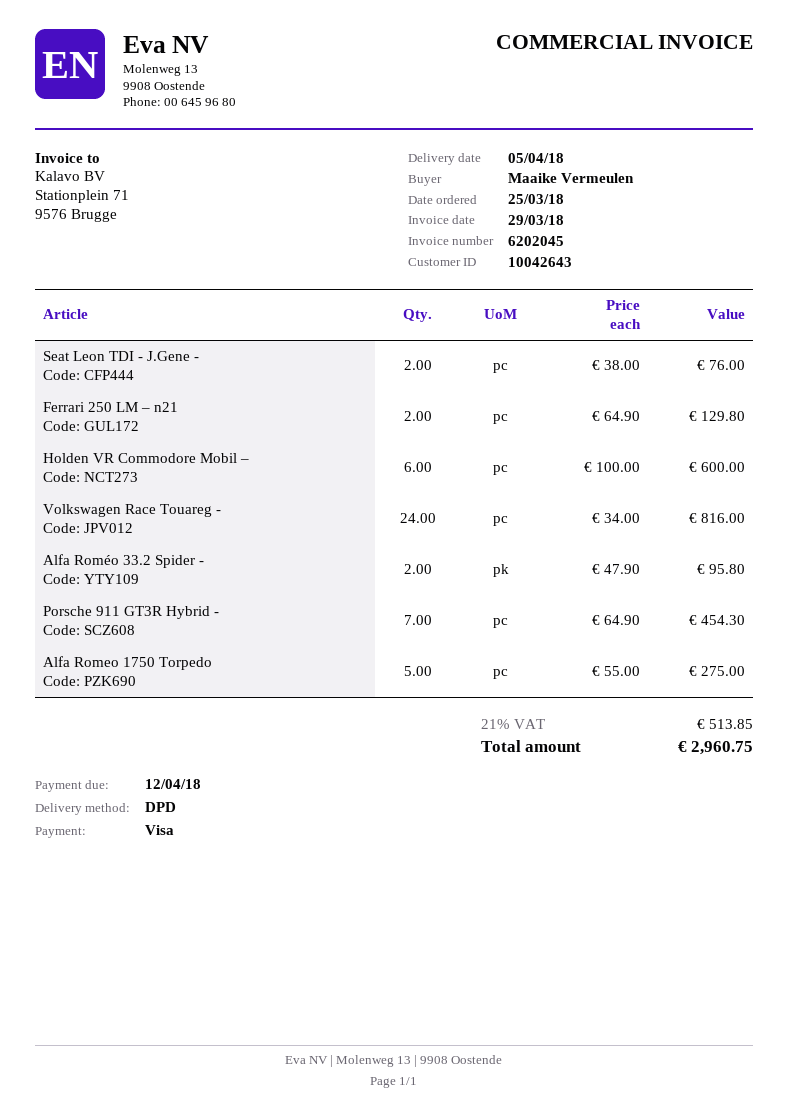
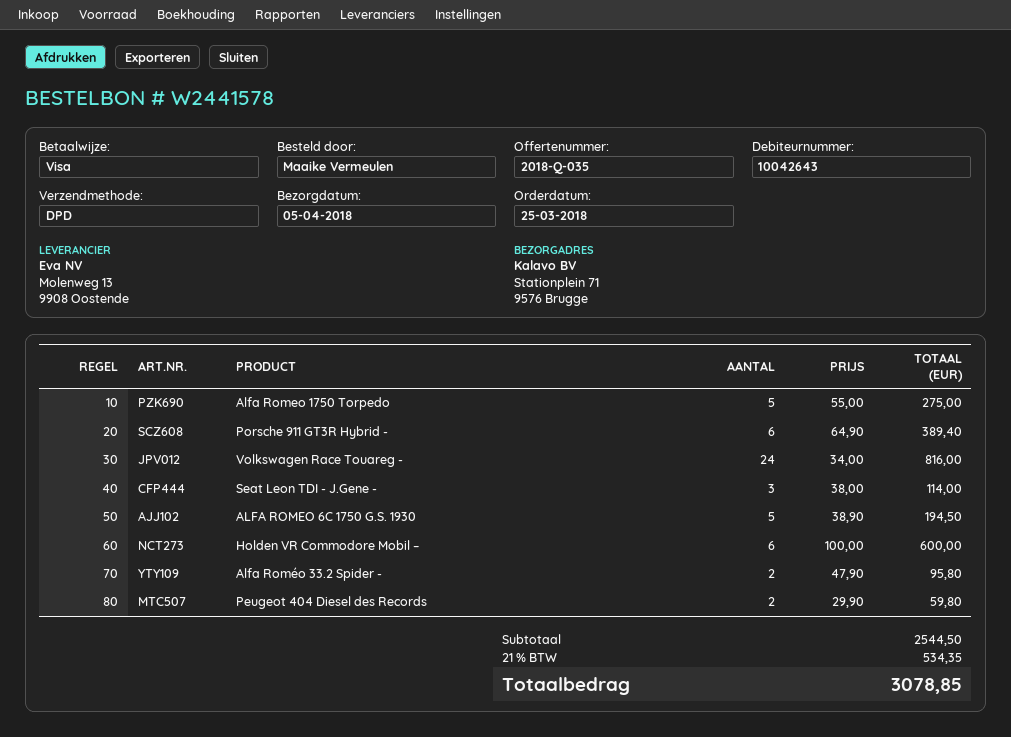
Seat Leon TDI - J.Gene -: 2 x 38.00 = 76.00 -> 3 x 38.00 = 114.00
Ferrari 250 LM – n21: 2 x 64.90 = 129.80 -> none
Porsche 911 GT3R Hybrid -: 7 x 64.90 = 454.30 -> 6 x 64.90 = 389.40
ALFA ROMEO 6C 1750 G.S. 1930: none -> 5 x 38.90 = 194.50
Peugeot 404 Diesel des Records: none -> 2 x 29.90 = 59.80
tax: 21% = 513.85 -> 21% = 534.35
total: 2960.75 -> 3078.85

